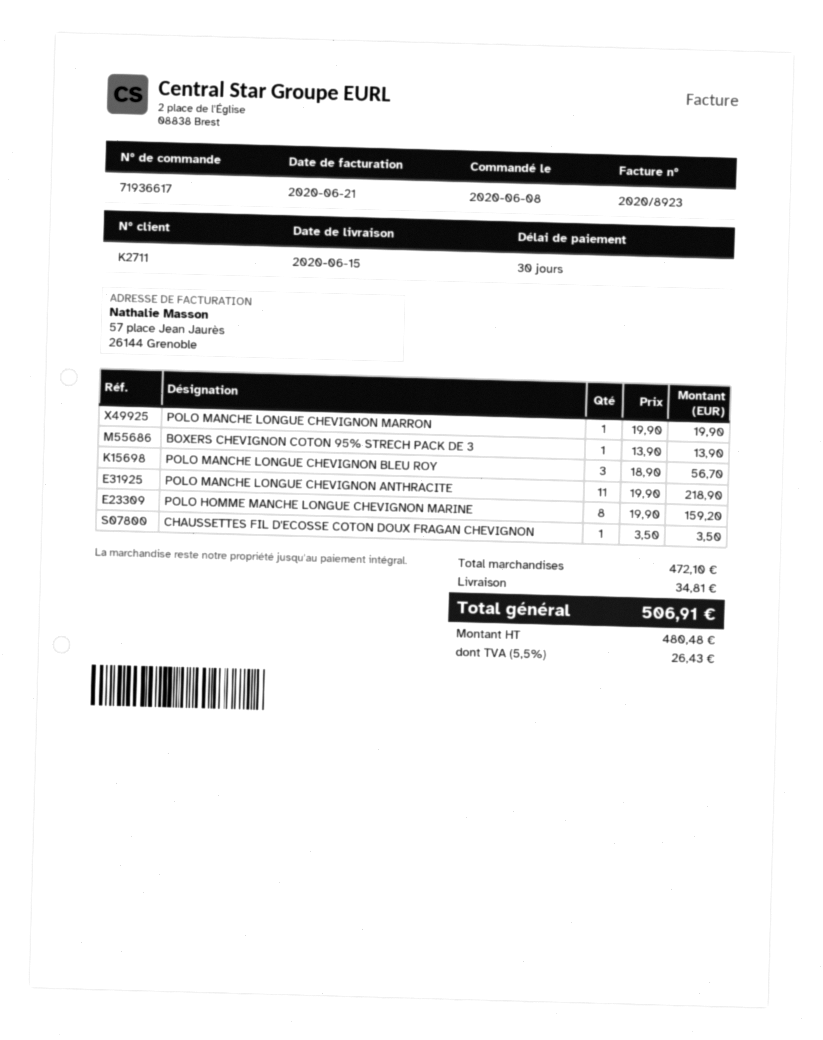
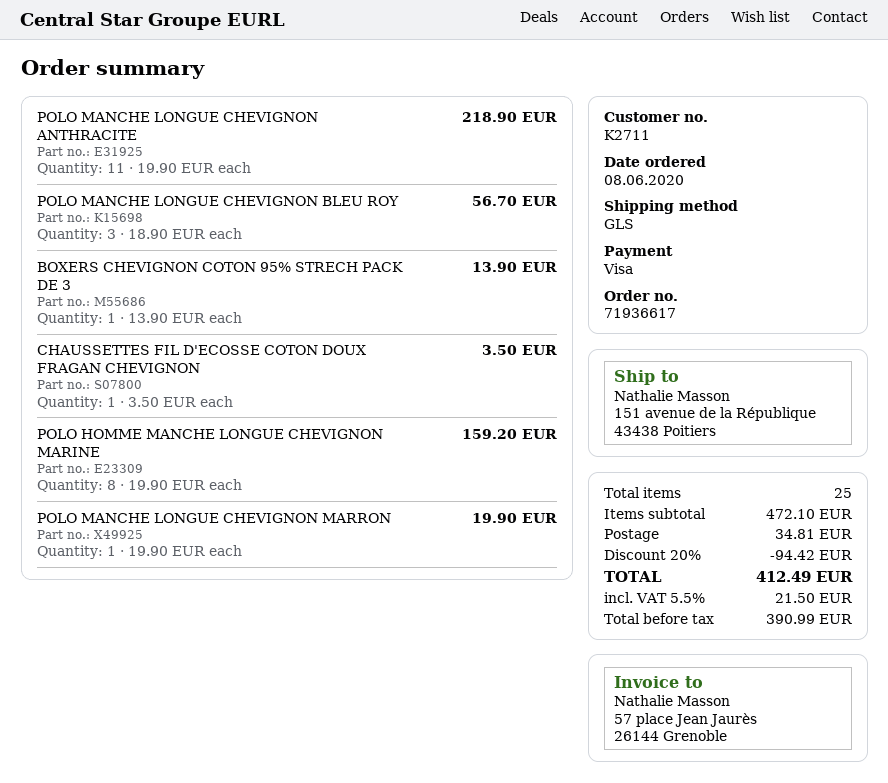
discount: none -> 20% = 94.42
net: 480.48 -> 390.99
tax: 5.5% = 26.43 -> 5.5% = 21.50
total: 506.91 -> 412.49

